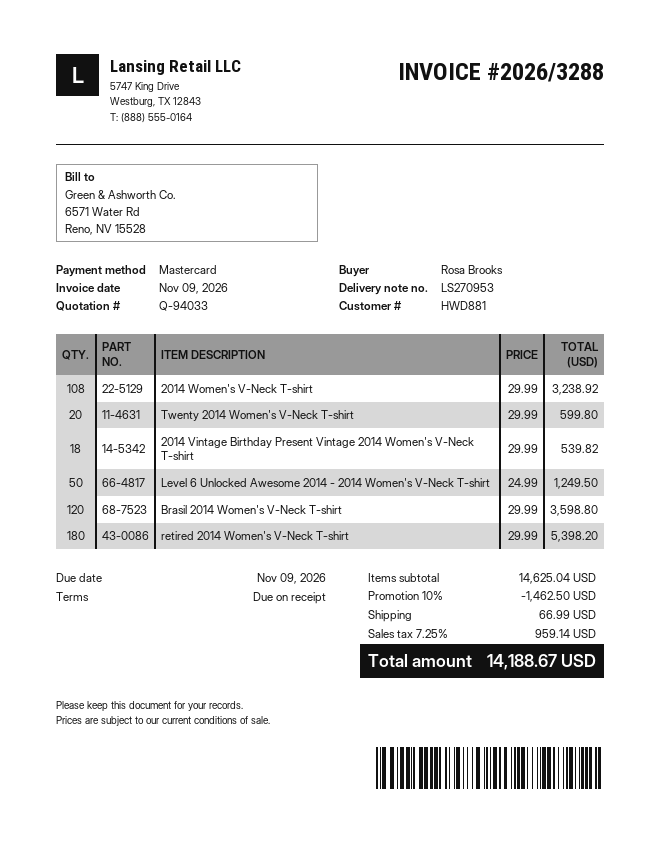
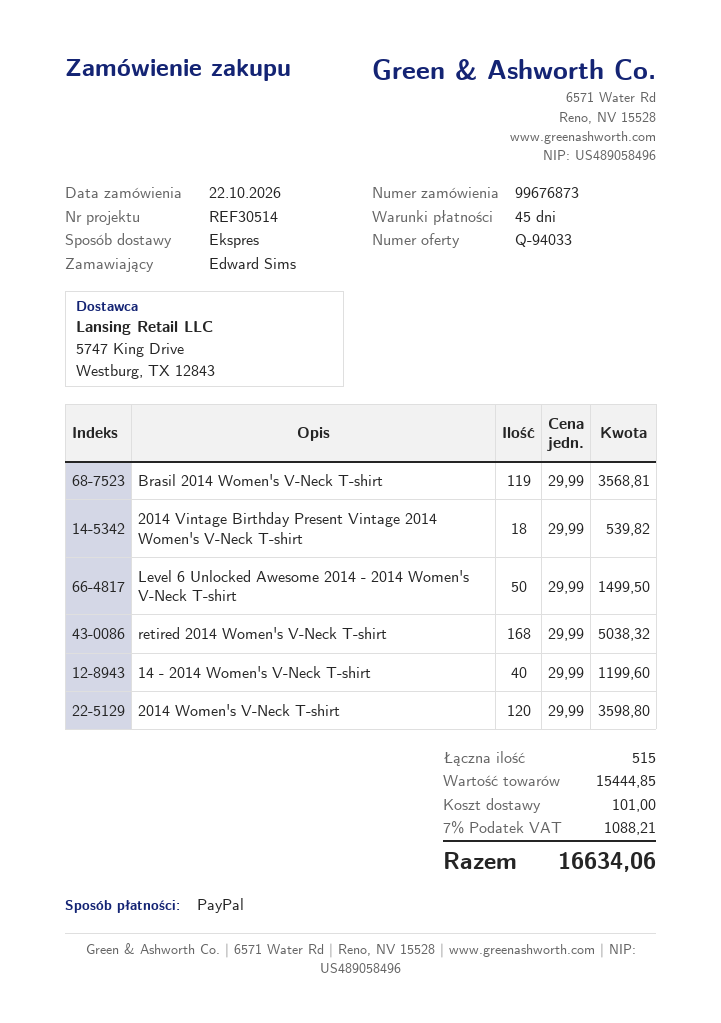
payment terms: on receipt -> 45 days
ordered by: Rosa Brooks -> Edward Sims
payment method: Mastercard -> PayPal
2014 Women's V-Neck T-shirt: 108 x 29.99 = 3238.92 -> 120 x 29.99 = 3598.80
Twenty 2014 Women's V-Neck T-shirt: 20 x 29.99 = 599.80 -> none
Level 6 Unlocked Awesome 2014 - 2014 Women's V-Neck T-shirt: 50 x 24.99 = 1249.50 -> 50 x 29.99 = 1499.50
Brasil 2014 Women's V-Neck T-shirt: 120 x 29.99 = 3598.80 -> 119 x 29.99 = 3568.81
retired 2014 Women's V-Neck T-shirt: 180 x 29.99 = 5398.20 -> 168 x 29.99 = 5038.32
14 - 2014 Women's V-Neck T-shirt: none -> 40 x 29.99 = 1199.60
subtotal: 14625.04 -> 15444.85
discount: 10% = 1462.50 -> none
shipping: 66.99 -> 101.00
tax: 7.25% = 959.14 -> 7% = 1088.21
total: 14188.67 -> 16634.06

